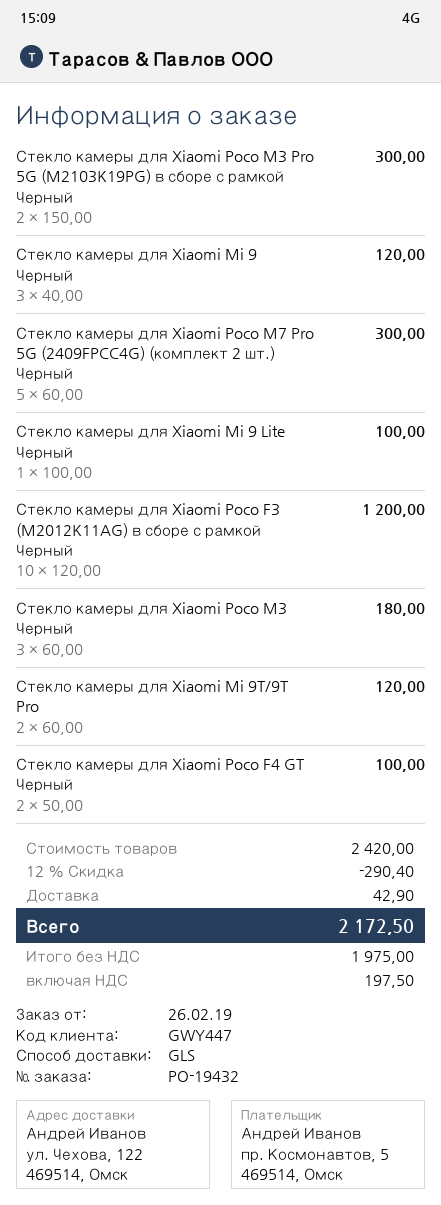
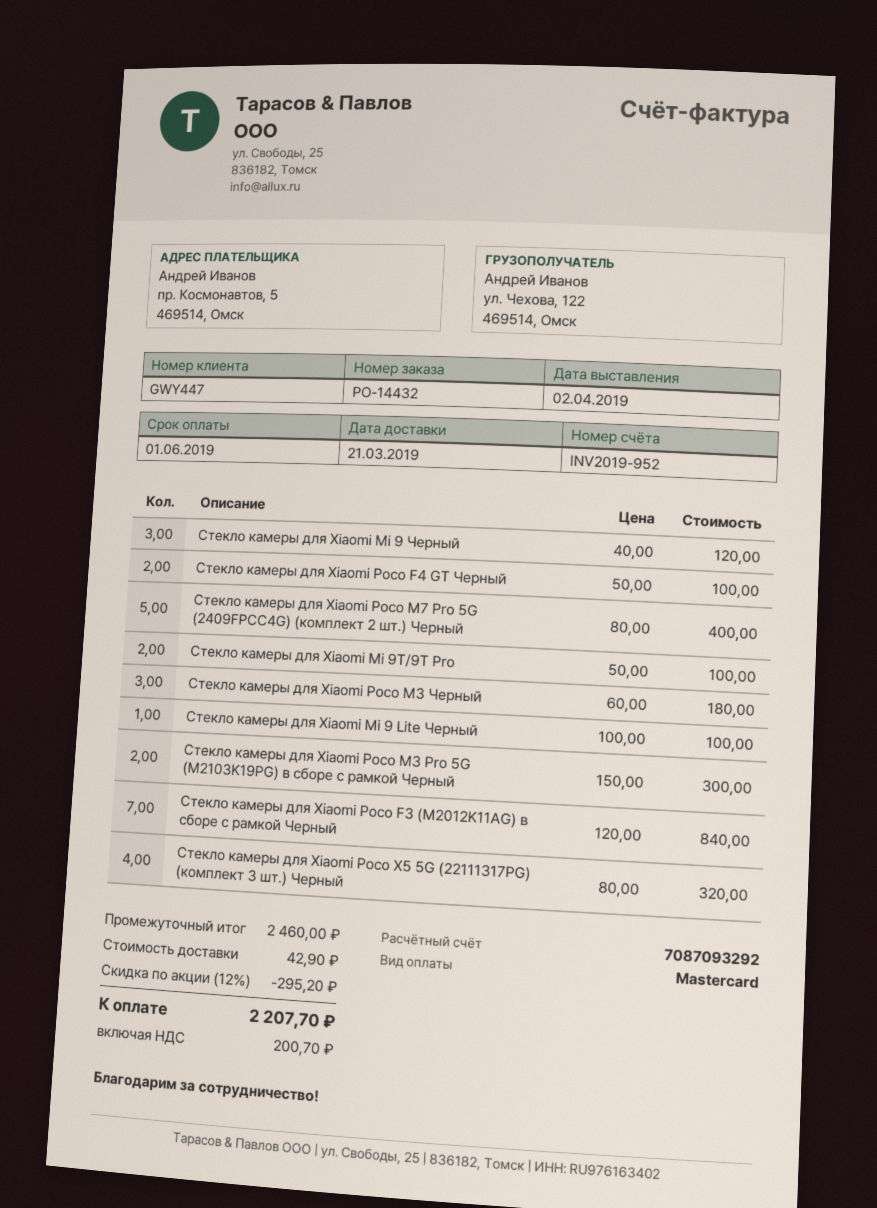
order number: PO-19432 -> PO-14432
Стекло камеры для Xiaomi Poco M7 Pro 5G (2409FPCC4G) (комплект 2 шт.) Черный: 5 x 60.00 = 300.00 -> 5 x 80.00 = 400.00
Стекло камеры для Xiaomi Poco F3 (M2012K11AG) в сборе с рамкой Черный: 10 x 120.00 = 1200.00 -> 7 x 120.00 = 840.00
Стекло камеры для Xiaomi Mi 9T/9T Pro: 2 x 60.00 = 120.00 -> 2 x 50.00 = 100.00
Стекло камеры для Xiaomi Poco X5 5G (22111317PG) (комплект 3 шт.) Черный: none -> 4 x 80.00 = 320.00
subtotal: 2420.00 -> 2460.00
discount: 12% = 290.40 -> 12% = 295.20
tax: 197.50 -> 200.70
total: 2172.50 -> 2207.70

